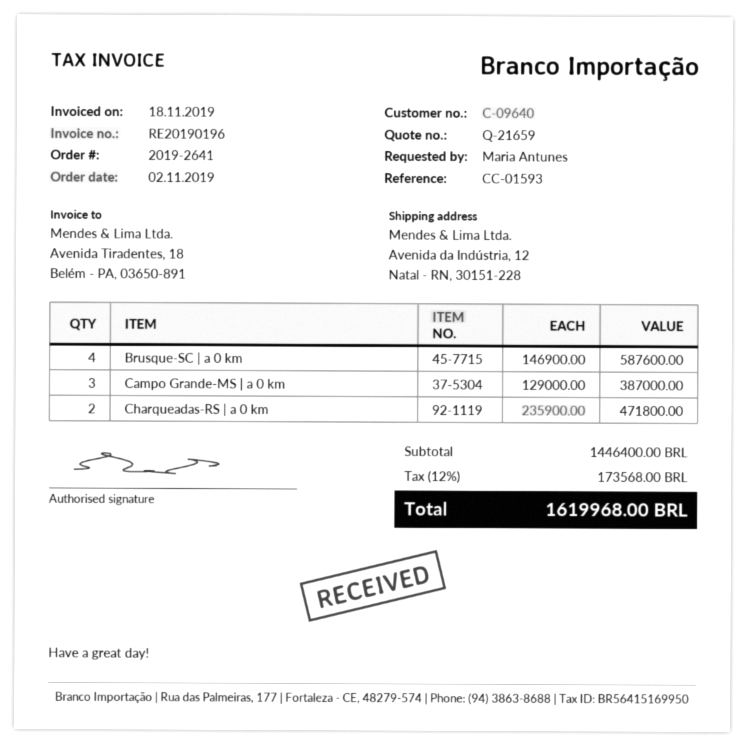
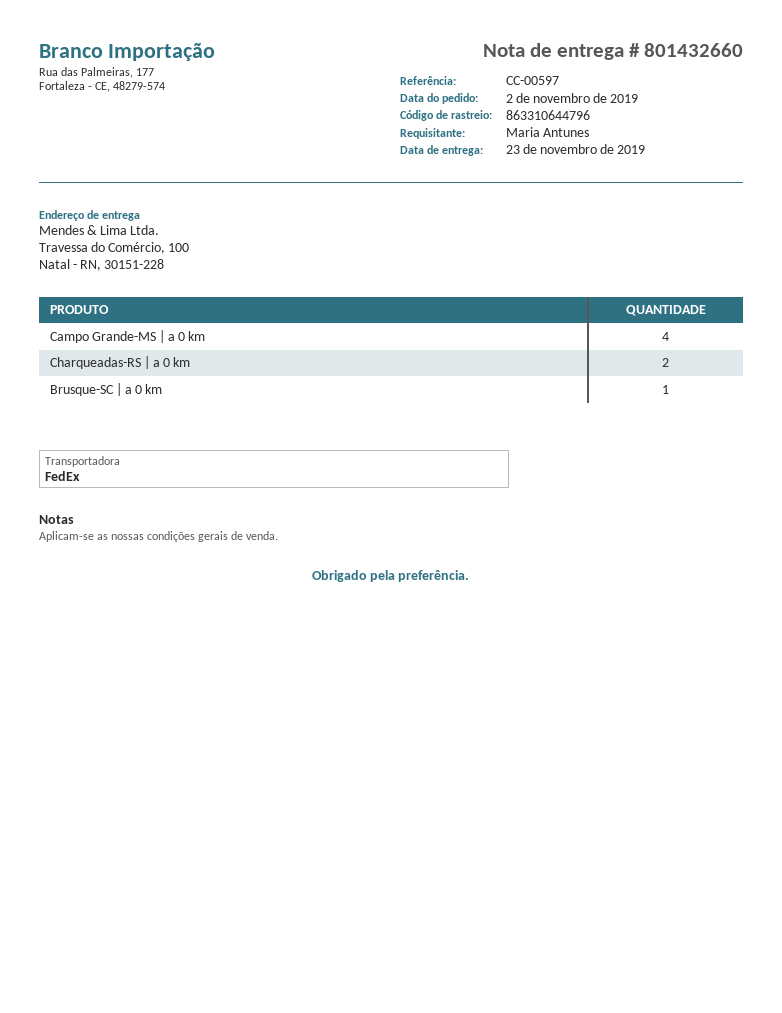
reference: CC-01593 -> CC-00597
ship to: Avenida da Indústria, 12, Natal - RN, 30151-228 -> Travessa do Comércio, 100, Natal - RN, 30151-228
Brusque-SC | a 0 km: 4 -> 1
Campo Grande-MS | a 0 km: 3 -> 4

